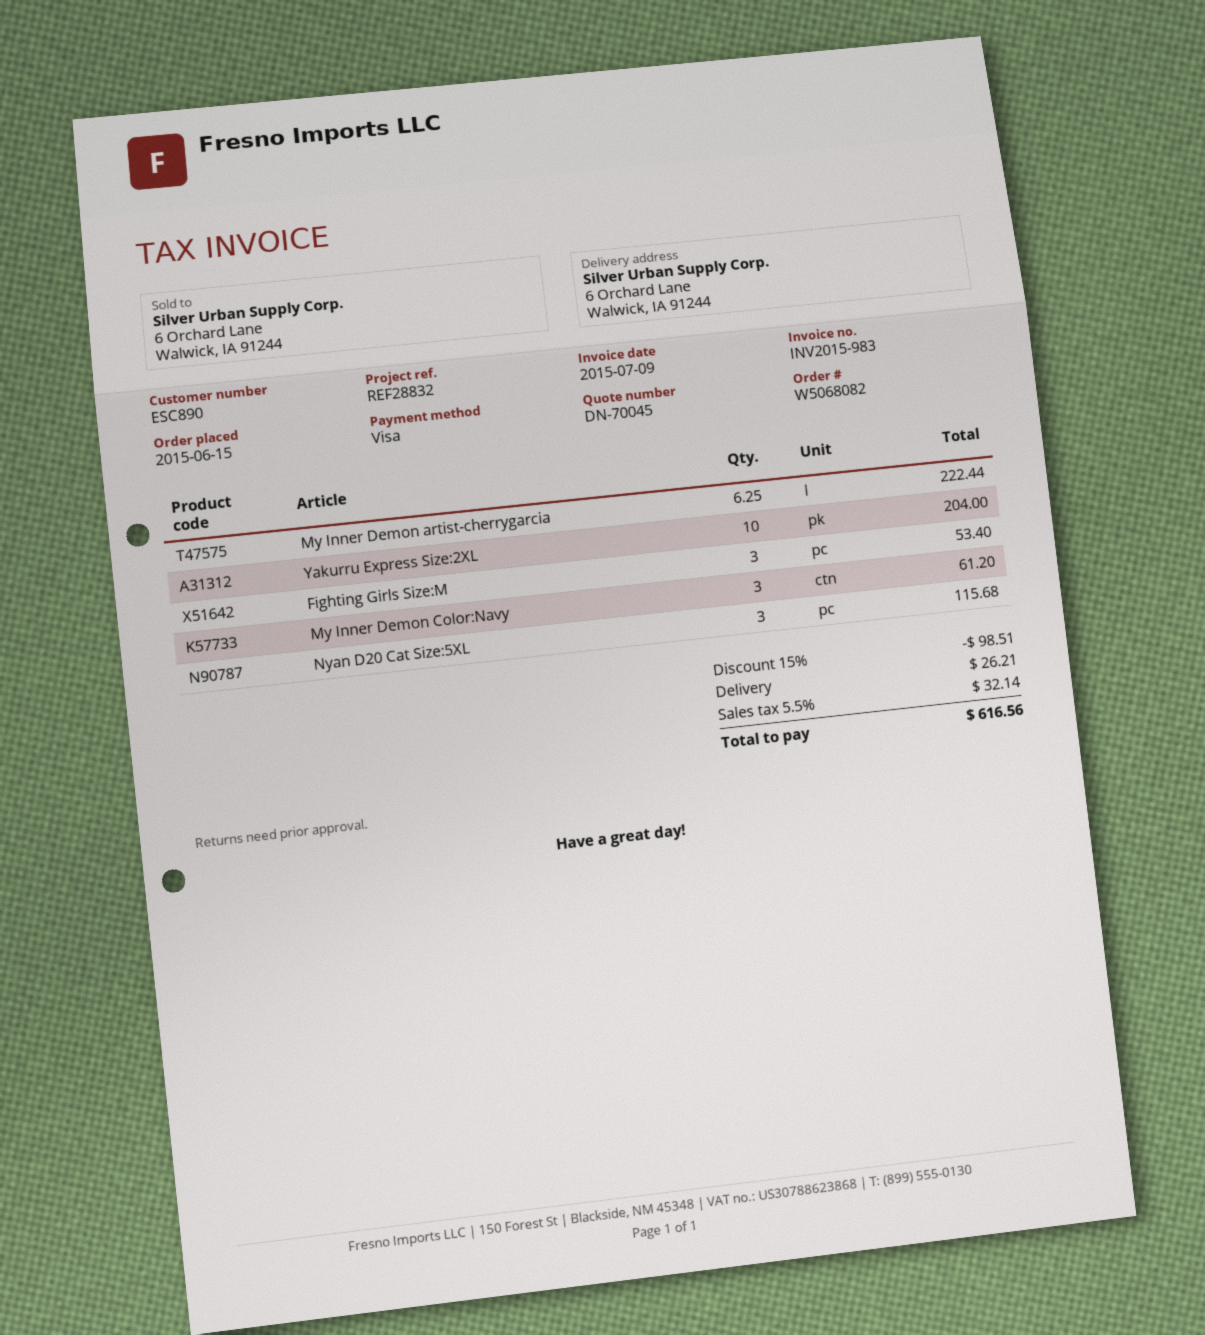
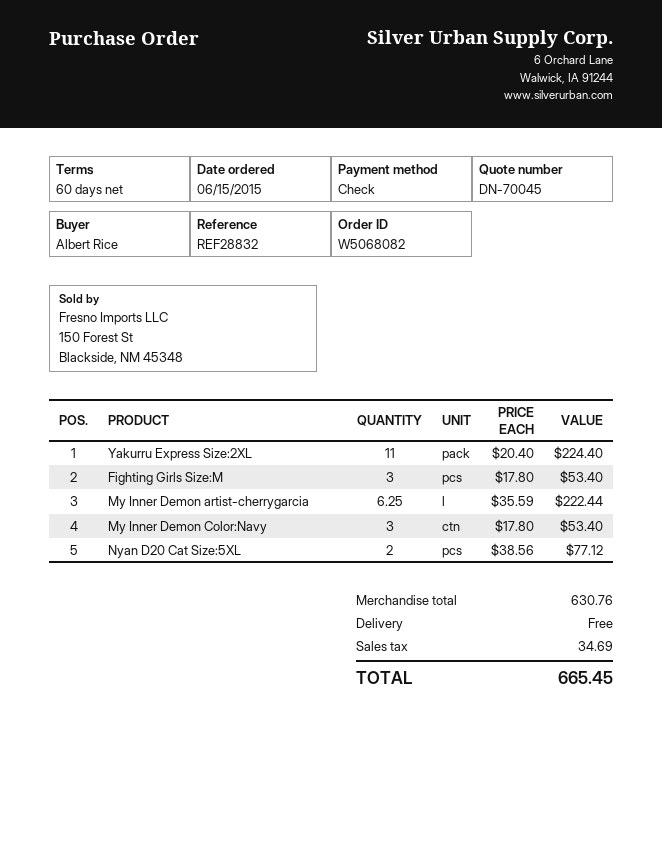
payment method: Visa -> cheque
Yakurru Express Size:2XL: 10 for 204.00 -> 11 for 224.40
My Inner Demon Color:Navy: 3 for 61.20 -> 3 for 53.40
Nyan D20 Cat Size:5XL: 3 for 115.68 -> 2 for 77.12
discount: 15% = 98.51 -> none
shipping: 26.21 -> 0.00
tax: 32.14 -> 34.69
total: 616.56 -> 665.45

